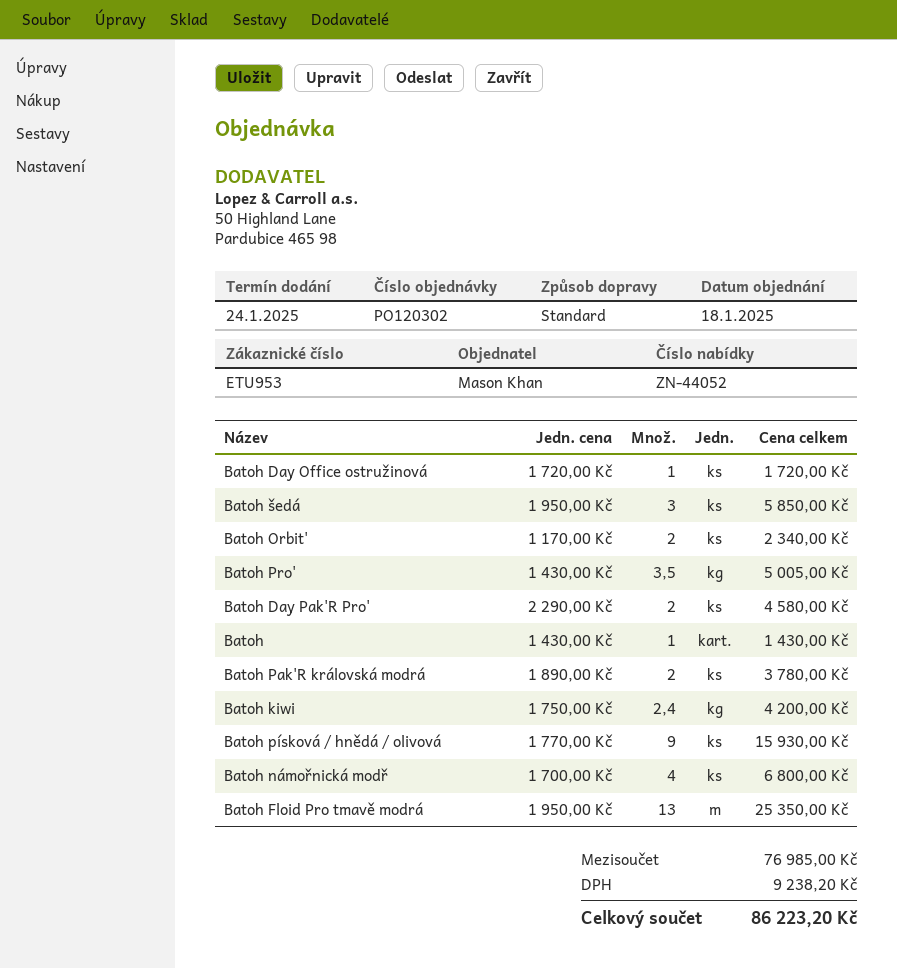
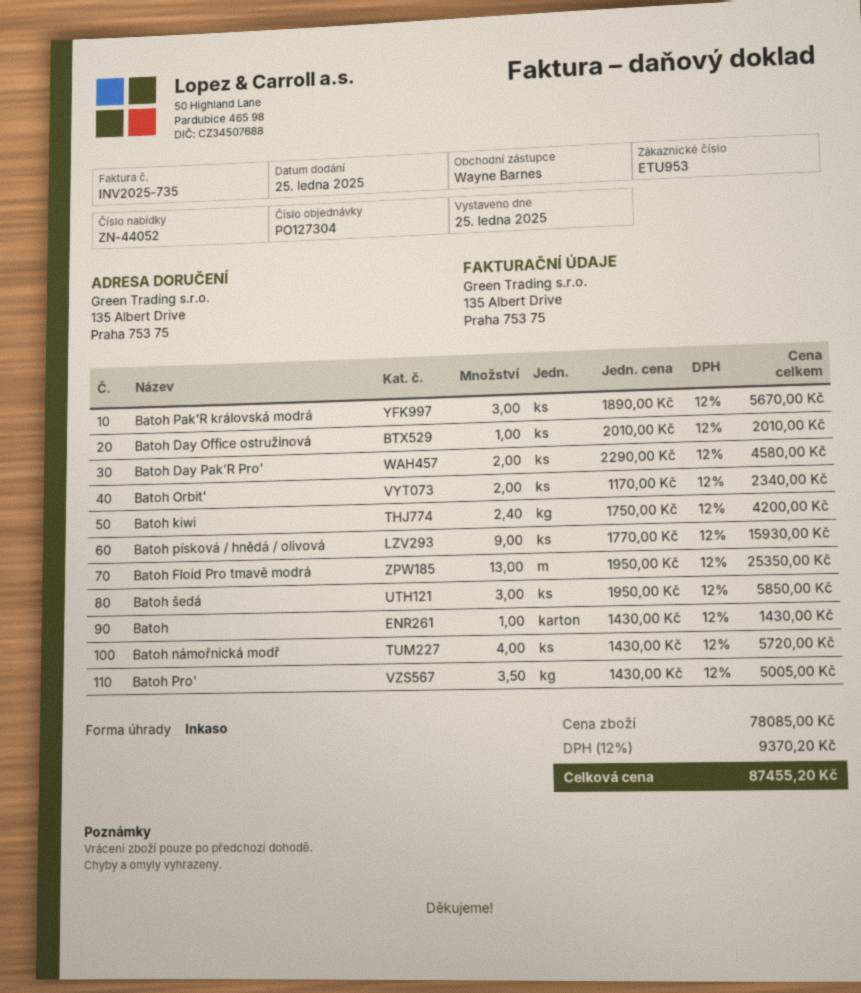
order number: PO120302 -> PO127304
delivery date: 2025-01-24 -> 2025-01-25
Batoh Day Office ostružinová: 1 x 1720.00 = 1720.00 -> 1 x 2010.00 = 2010.00
Batoh Pak'R královská modrá: 2 x 1890.00 = 3780.00 -> 3 x 1890.00 = 5670.00
Batoh námořnická modř: 4 x 1700.00 = 6800.00 -> 4 x 1430.00 = 5720.00
subtotal: 76985.00 -> 78085.00
tax: 9238.20 -> 9370.20
total: 86223.20 -> 87455.20

